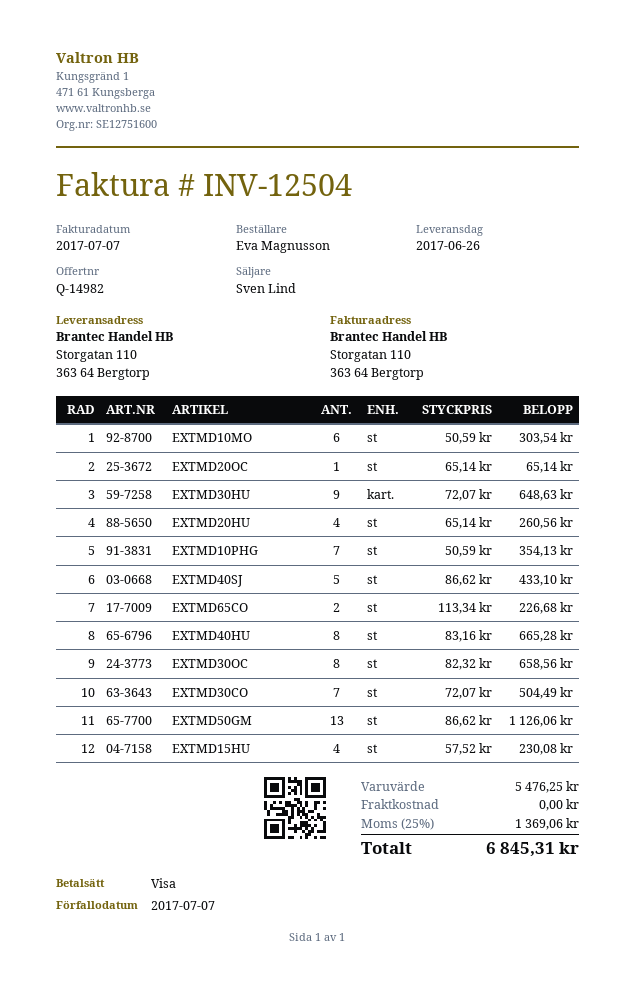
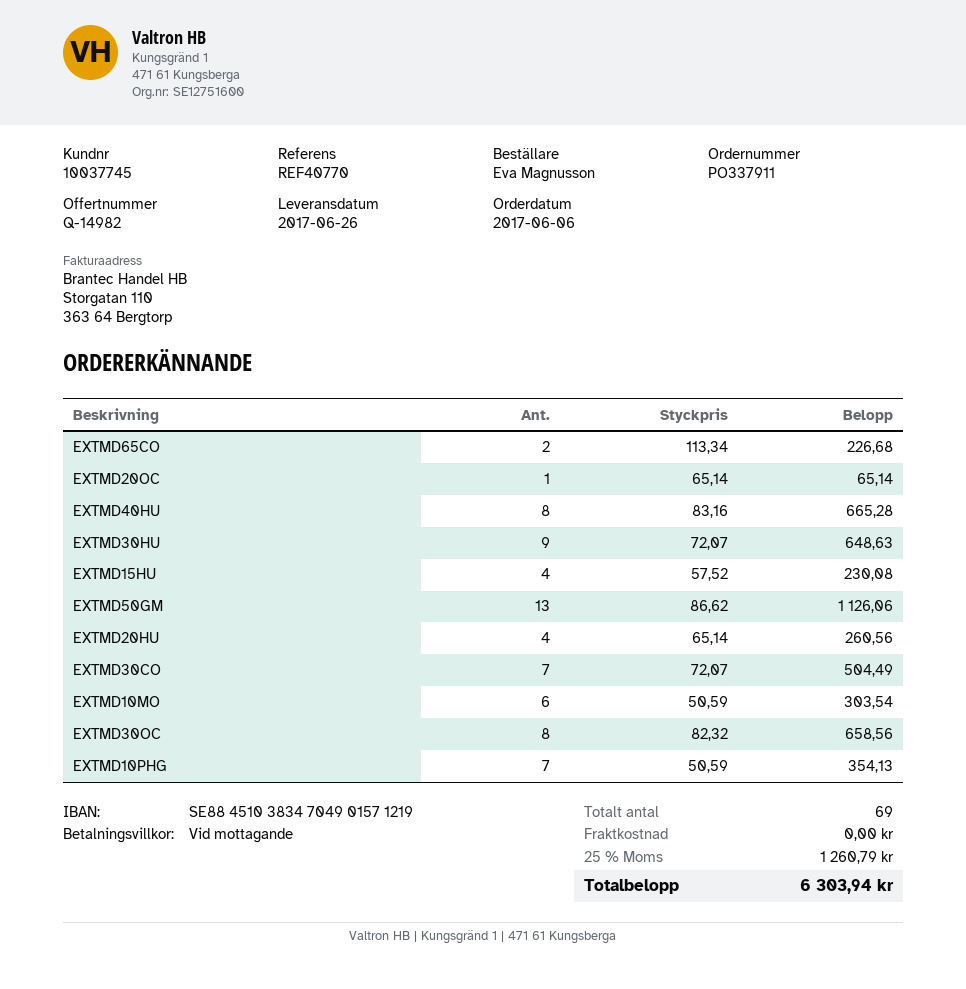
EXTMD40SJ: 5 x 86.62 = 433.10 -> none
tax: 25% = 1369.06 -> 25% = 1260.79
total: 6845.31 -> 6303.94

